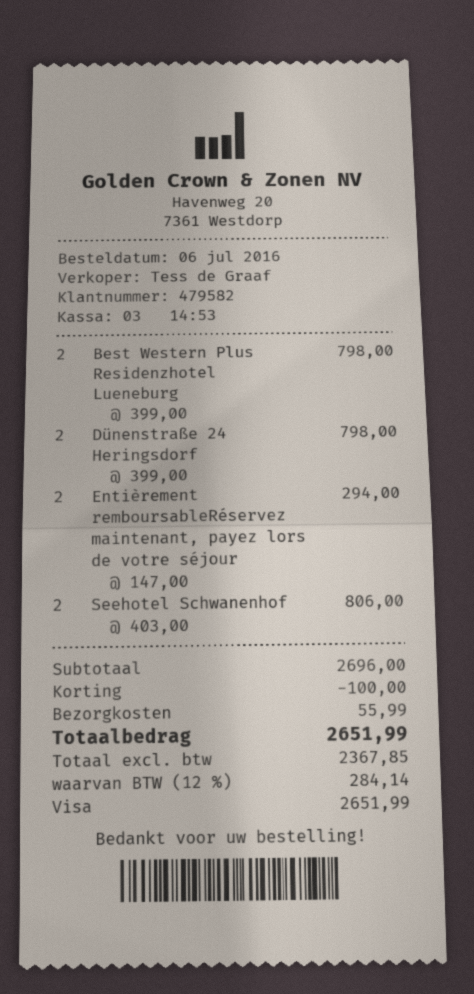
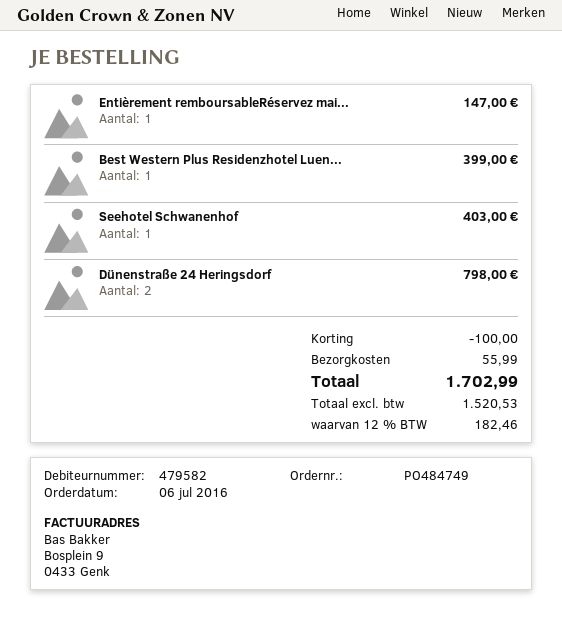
Best Western Plus Residenzhotel Lueneburg: 2 for 798.00 -> 1 for 399.00
Entièrement remboursableRéservez maintenant, payez lors de votre séjour: 2 for 294.00 -> 1 for 147.00
Seehotel Schwanenhof: 2 for 806.00 -> 1 for 403.00
net: 2367.85 -> 1520.53
tax: 12% = 284.14 -> 12% = 182.46
total: 2651.99 -> 1702.99

